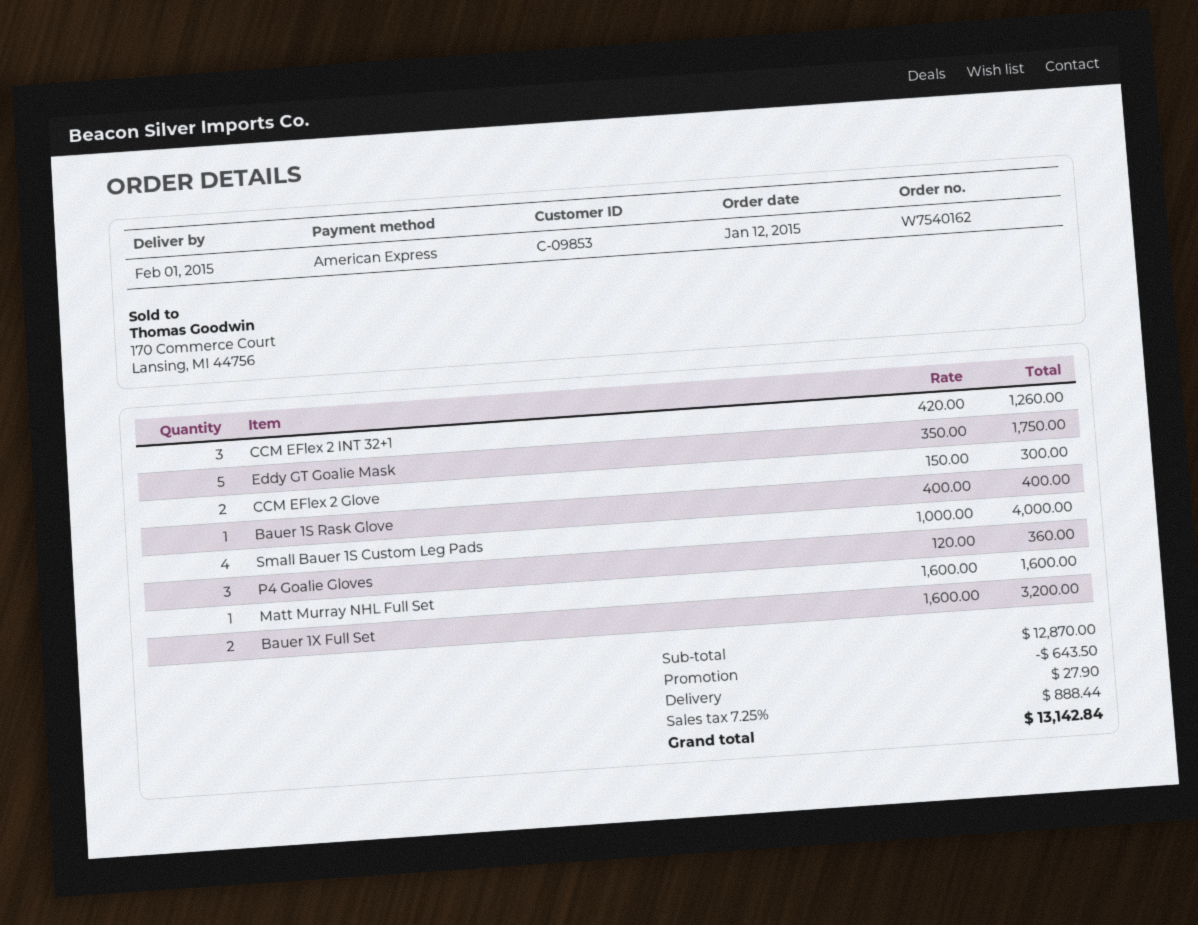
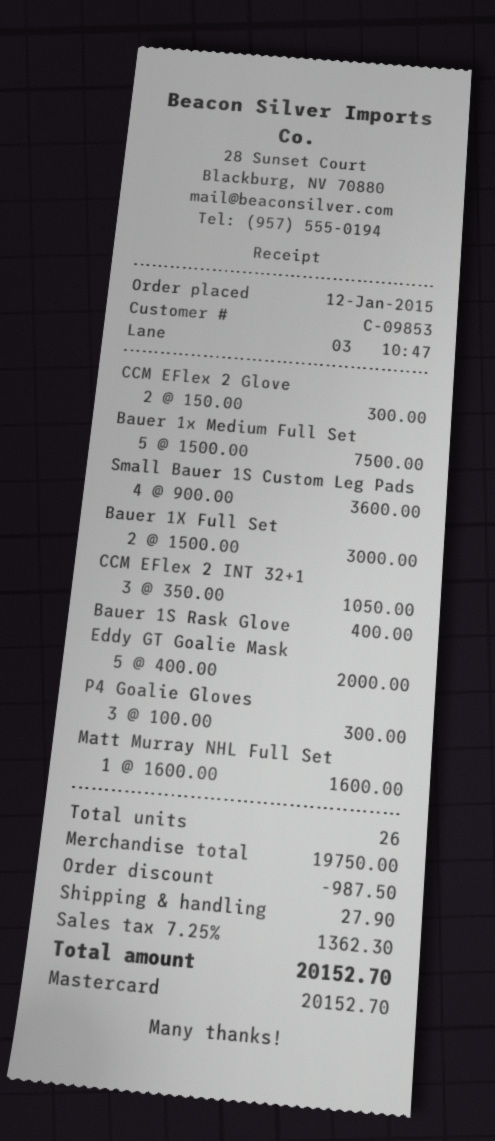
payment method: American Express -> Mastercard
CCM EFlex 2 INT 32+1: 3 x 420.00 = 1260.00 -> 3 x 350.00 = 1050.00
Eddy GT Goalie Mask: 5 x 350.00 = 1750.00 -> 5 x 400.00 = 2000.00
Small Bauer 1S Custom Leg Pads: 4 x 1000.00 = 4000.00 -> 4 x 900.00 = 3600.00
P4 Goalie Gloves: 3 x 120.00 = 360.00 -> 3 x 100.00 = 300.00
Bauer 1X Full Set: 2 x 1600.00 = 3200.00 -> 2 x 1500.00 = 3000.00
Bauer 1x Medium Full Set: none -> 5 x 1500.00 = 7500.00
subtotal: 12870.00 -> 19750.00
discount: 643.50 -> 987.50
tax: 7.25% = 888.44 -> 7.25% = 1362.30
total: 13142.84 -> 20152.70

